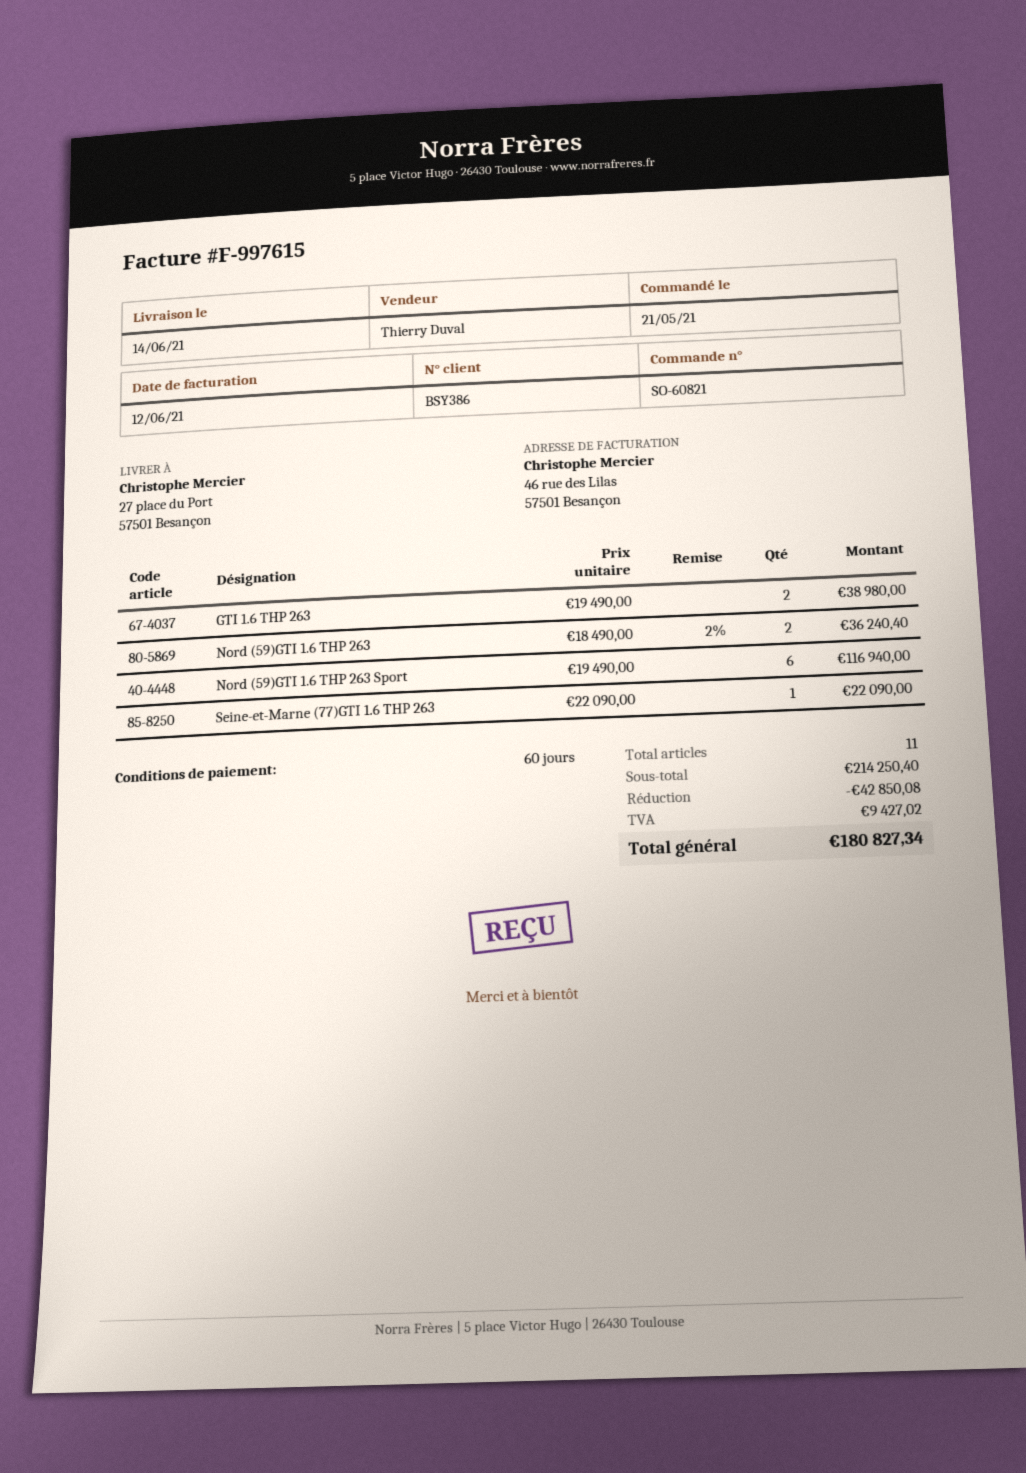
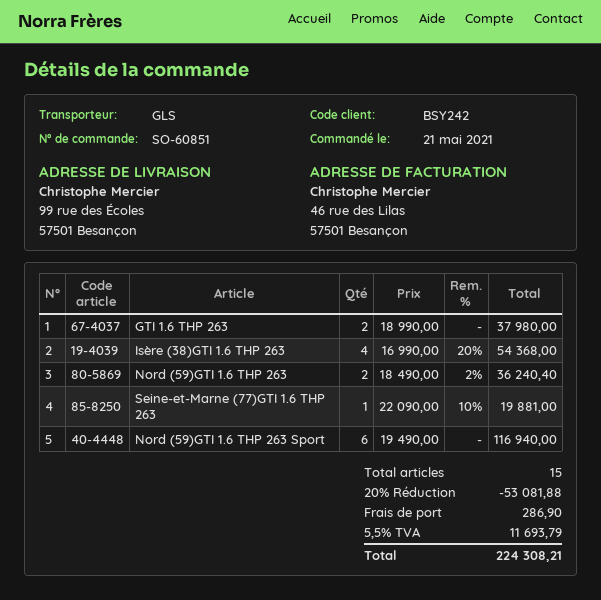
order number: SO-60821 -> SO-60851
customer number: BSY386 -> BSY242
ship to: 27 place du Port, 57501 Besançon -> 99 rue des Écoles, 57501 Besançon
GTI 1.6 THP 263: 2 x 19490.00 = 38980.00 -> 2 x 18990.00 = 37980.00
Seine-et-Marne (77)GTI 1.6 THP 263: 1 x 22090.00 = 22090.00 -> 1 x 22090.00 - 10% = 19881.00
Isère (38)GTI 1.6 THP 263: none -> 4 x 16990.00 - 20% = 54368.00
total quantity: 11 -> 15
discount: 42850.08 -> 53081.88
shipping: none -> 286.90
tax: 9427.02 -> 11693.79
total: 180827.34 -> 224308.21

